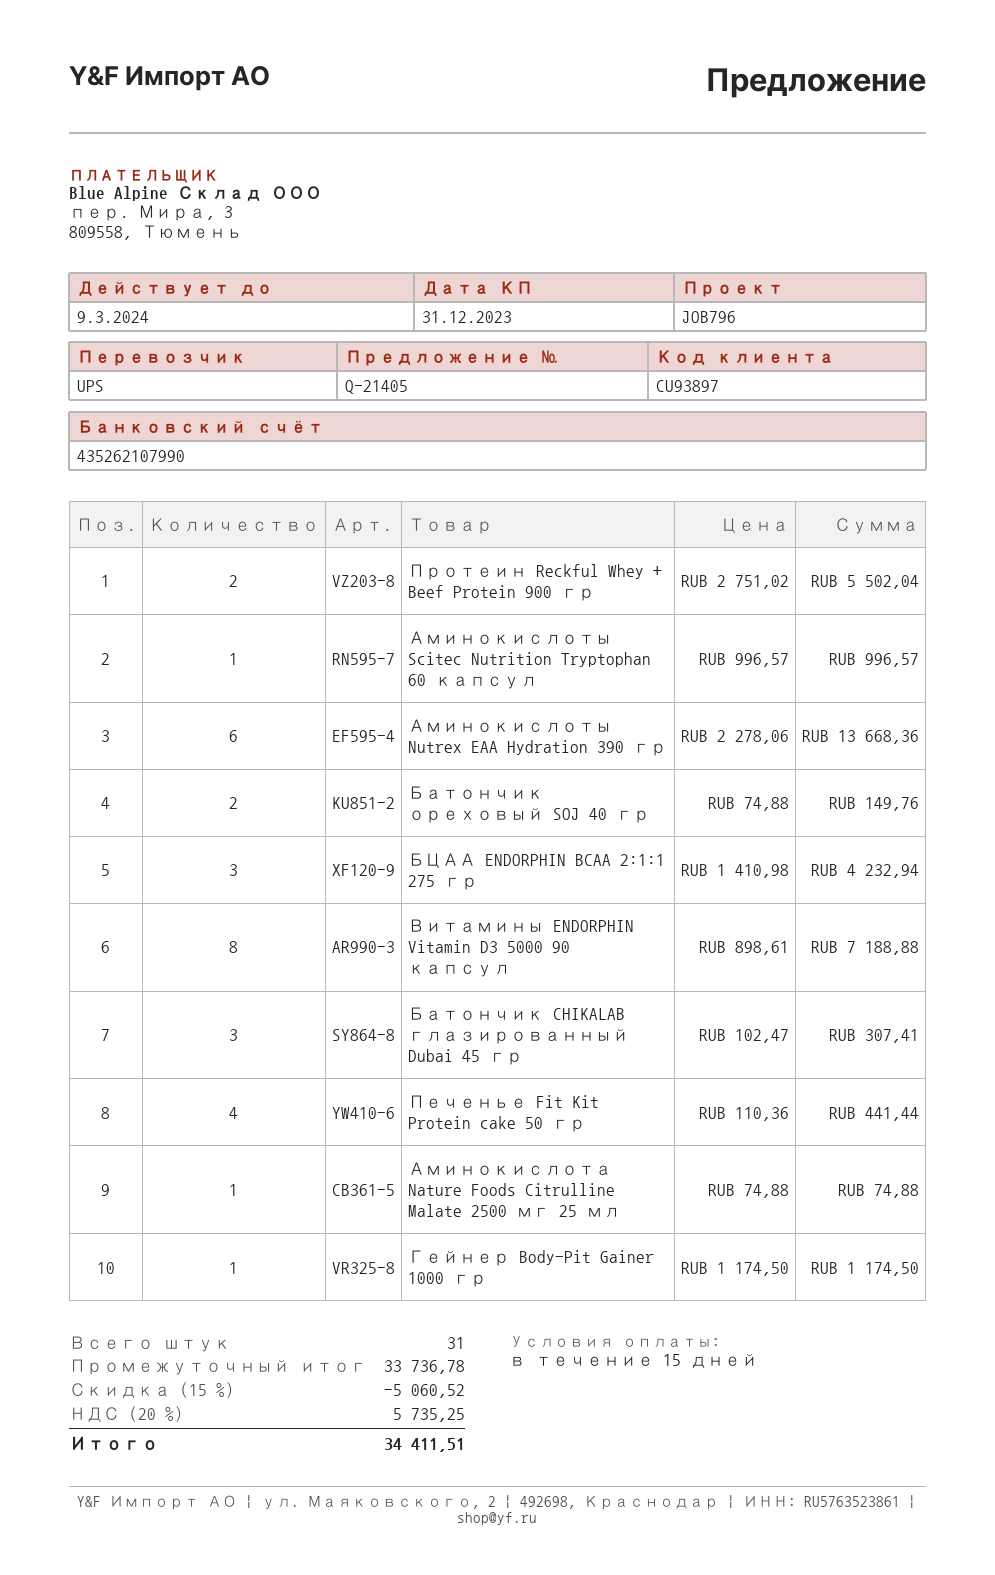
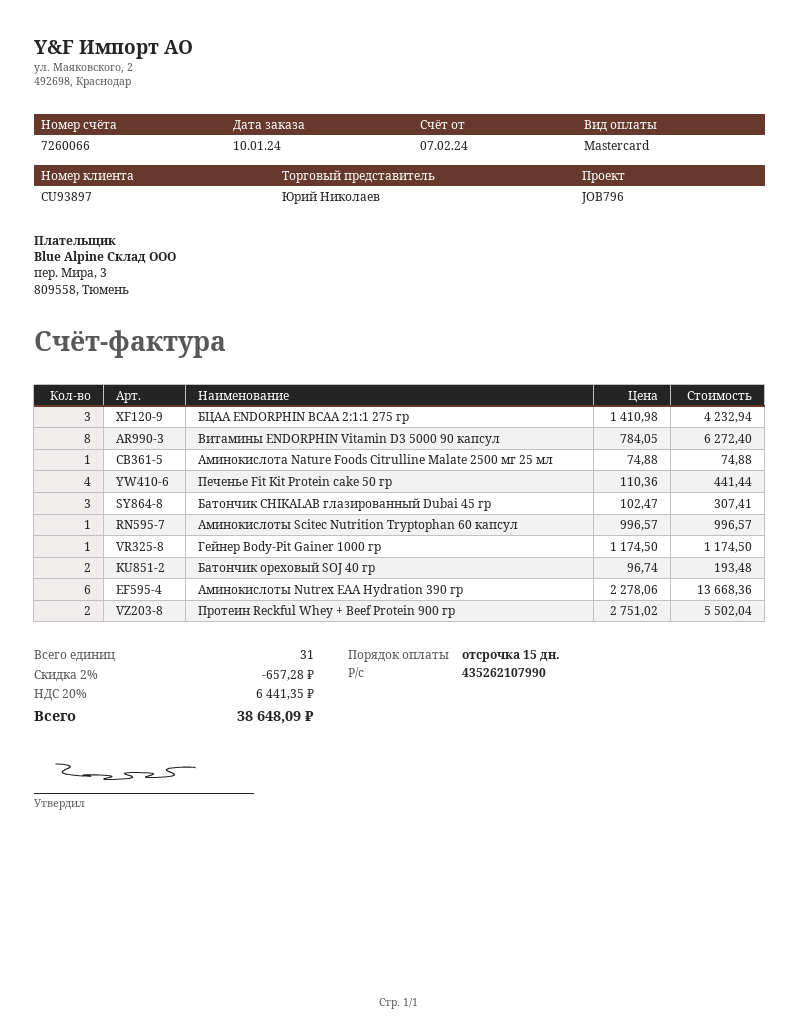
Батончик ореховый SOJ 40 гр: 2 x 74.88 = 149.76 -> 2 x 96.74 = 193.48
Витамины ENDORPHIN Vitamin D3 5000 90 капсул: 8 x 898.61 = 7188.88 -> 8 x 784.05 = 6272.40
discount: 15% = 5060.52 -> 2% = 657.28
tax: 20% = 5735.25 -> 20% = 6441.35
total: 34411.51 -> 38648.09

